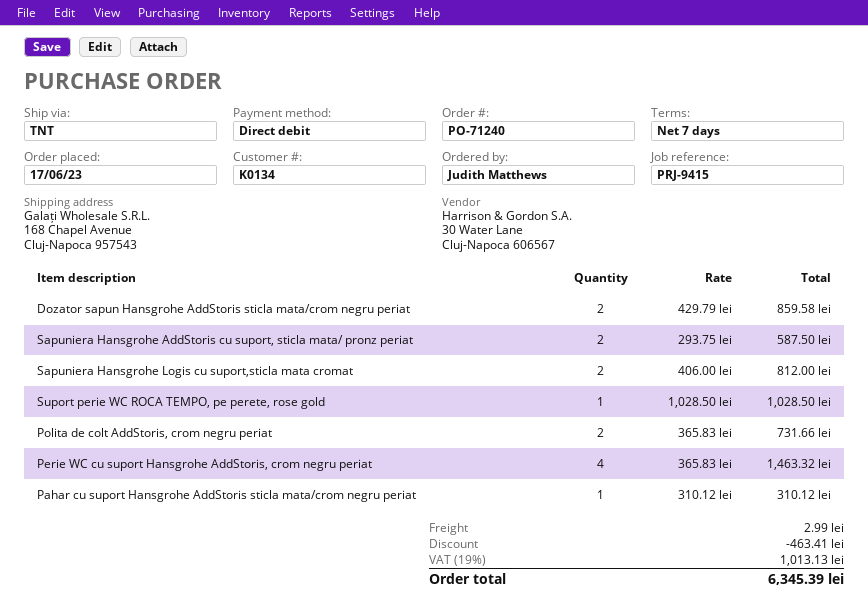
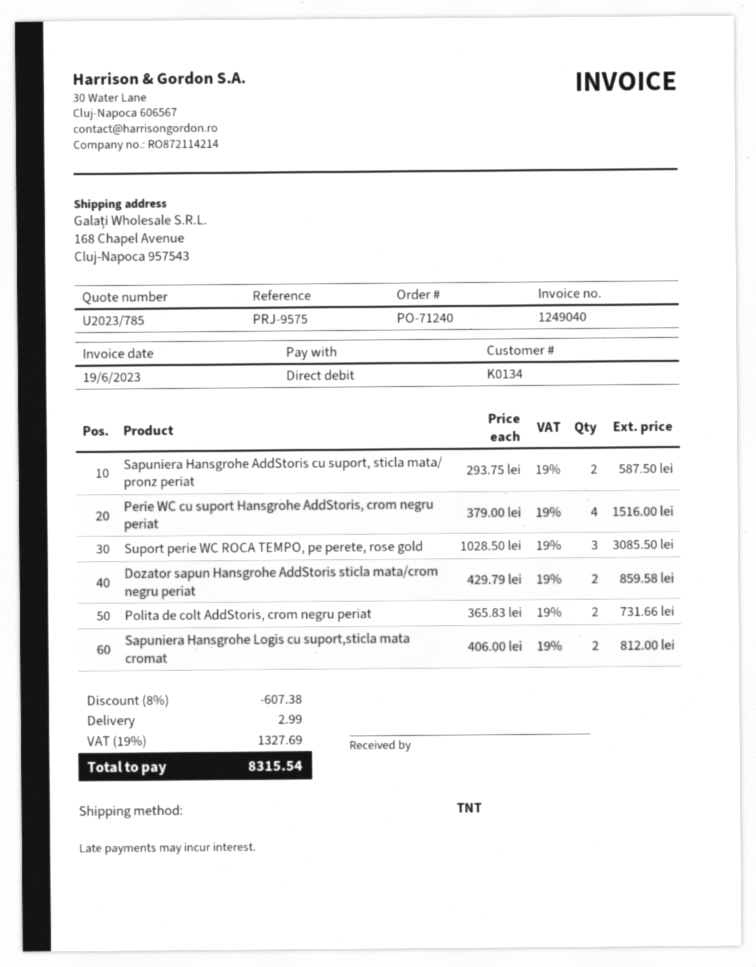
reference: PRJ-9415 -> PRJ-9575
Suport perie WC ROCA TEMPO, pe perete, rose gold: 1 x 1028.50 = 1028.50 -> 3 x 1028.50 = 3085.50
Perie WC cu suport Hansgrohe AddStoris, crom negru periat: 4 x 365.83 = 1463.32 -> 4 x 379.00 = 1516.00
Pahar cu suport Hansgrohe AddStoris sticla mata/crom negru periat: 1 x 310.12 = 310.12 -> none
discount: 463.41 -> 607.38
tax: 19% = 1013.13 -> 19% = 1327.69
total: 6345.39 -> 8315.54

